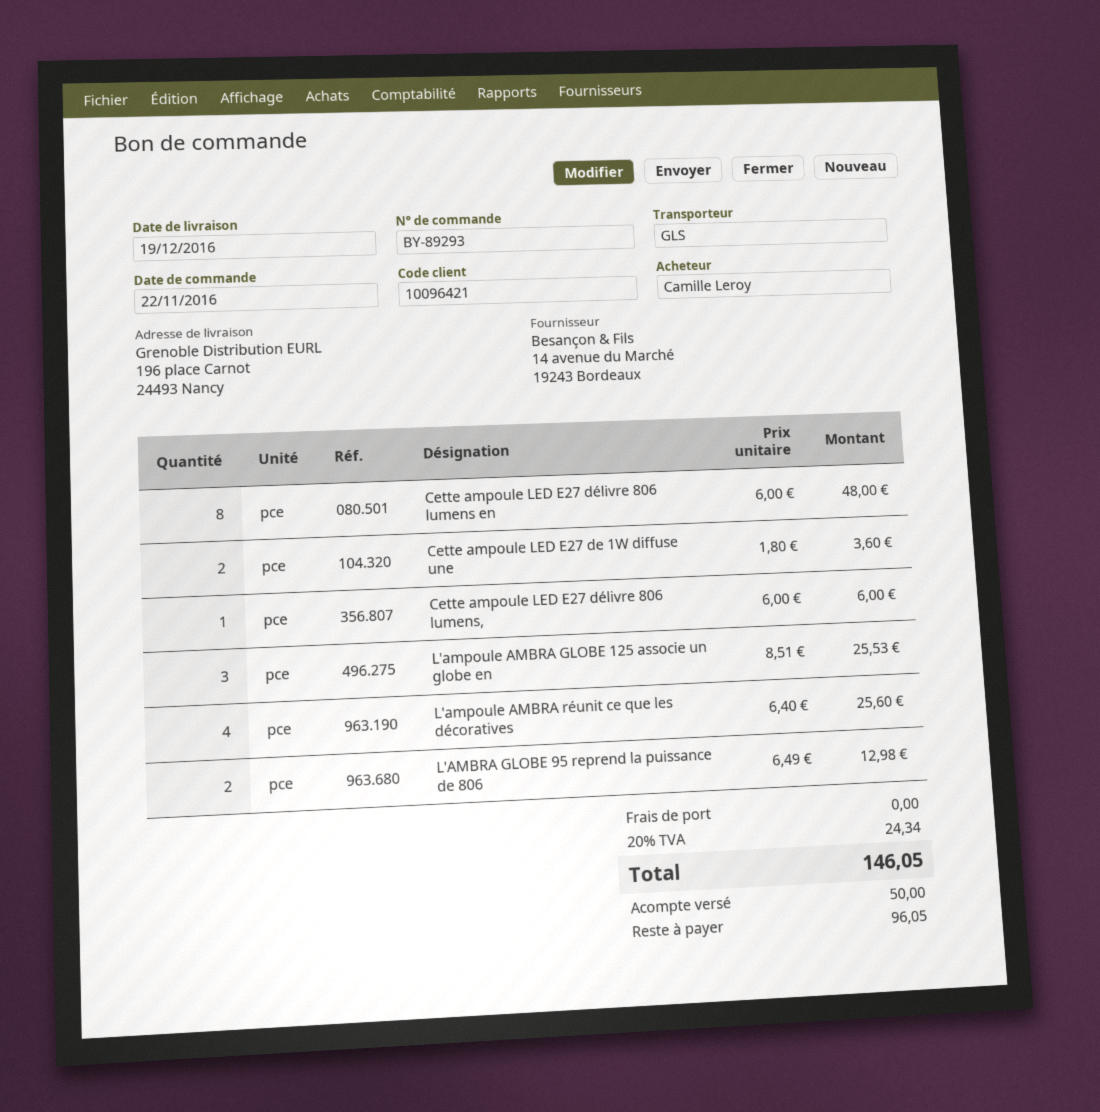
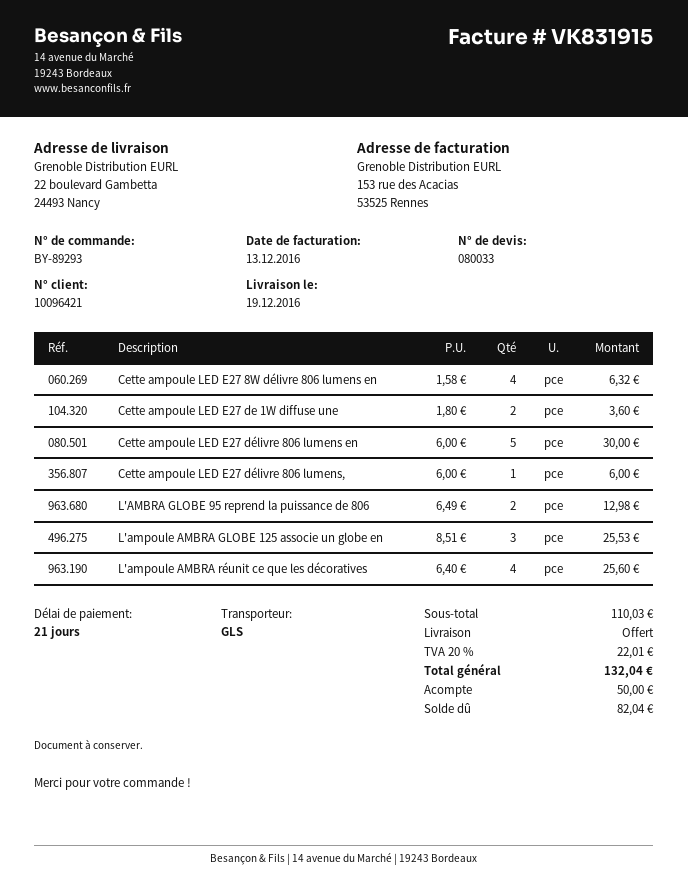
ship to: 196 place Carnot, 24493 Nancy -> 22 boulevard Gambetta, 24493 Nancy
Cette ampoule LED E27 délivre 806 lumens en: 8 x 6.00 = 48.00 -> 5 x 6.00 = 30.00
Cette ampoule LED E27 8W délivre 806 lumens en: none -> 4 x 1.58 = 6.32
tax: 20% = 24.34 -> 20% = 22.01
total: 146.05 -> 132.04
balance: 96.05 -> 82.04

